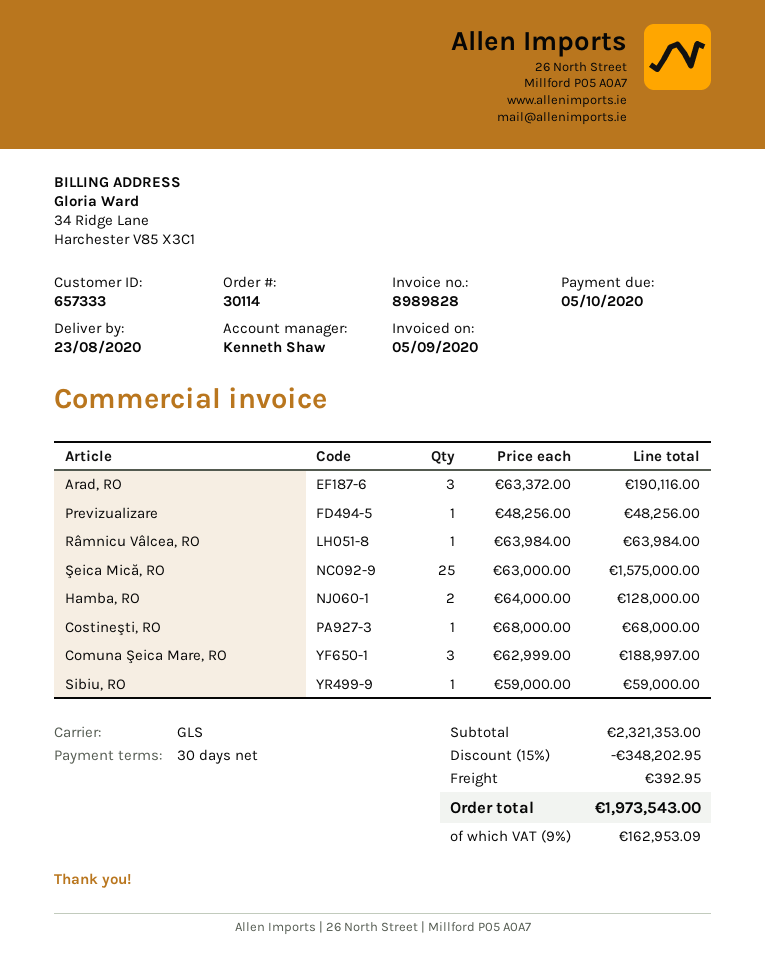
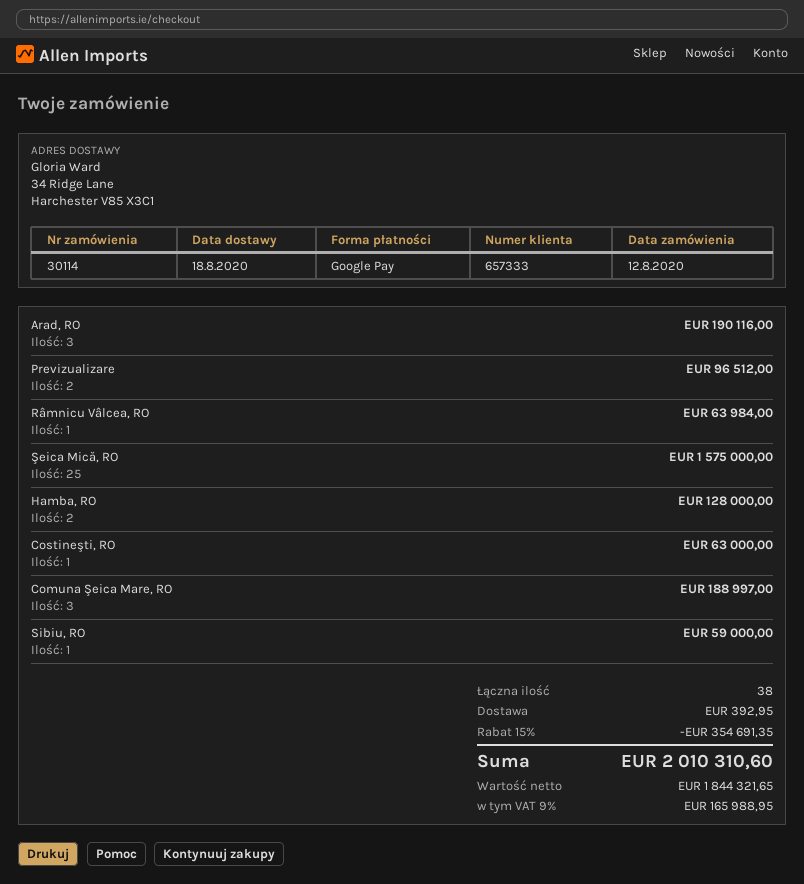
delivery date: 2020-08-23 -> 2020-08-18
Previzualizare: 1 for 48256.00 -> 2 for 96512.00
Costineşti, RO: 1 for 68000.00 -> 1 for 63000.00
discount: 15% = 348202.95 -> 15% = 354691.35
tax: 9% = 162953.09 -> 9% = 165988.95
total: 1973543.00 -> 2010310.60

